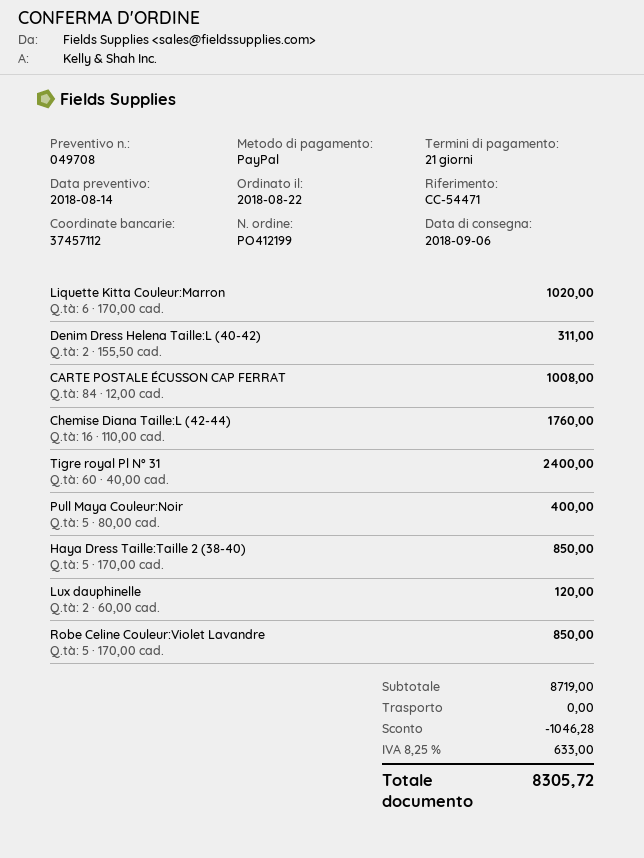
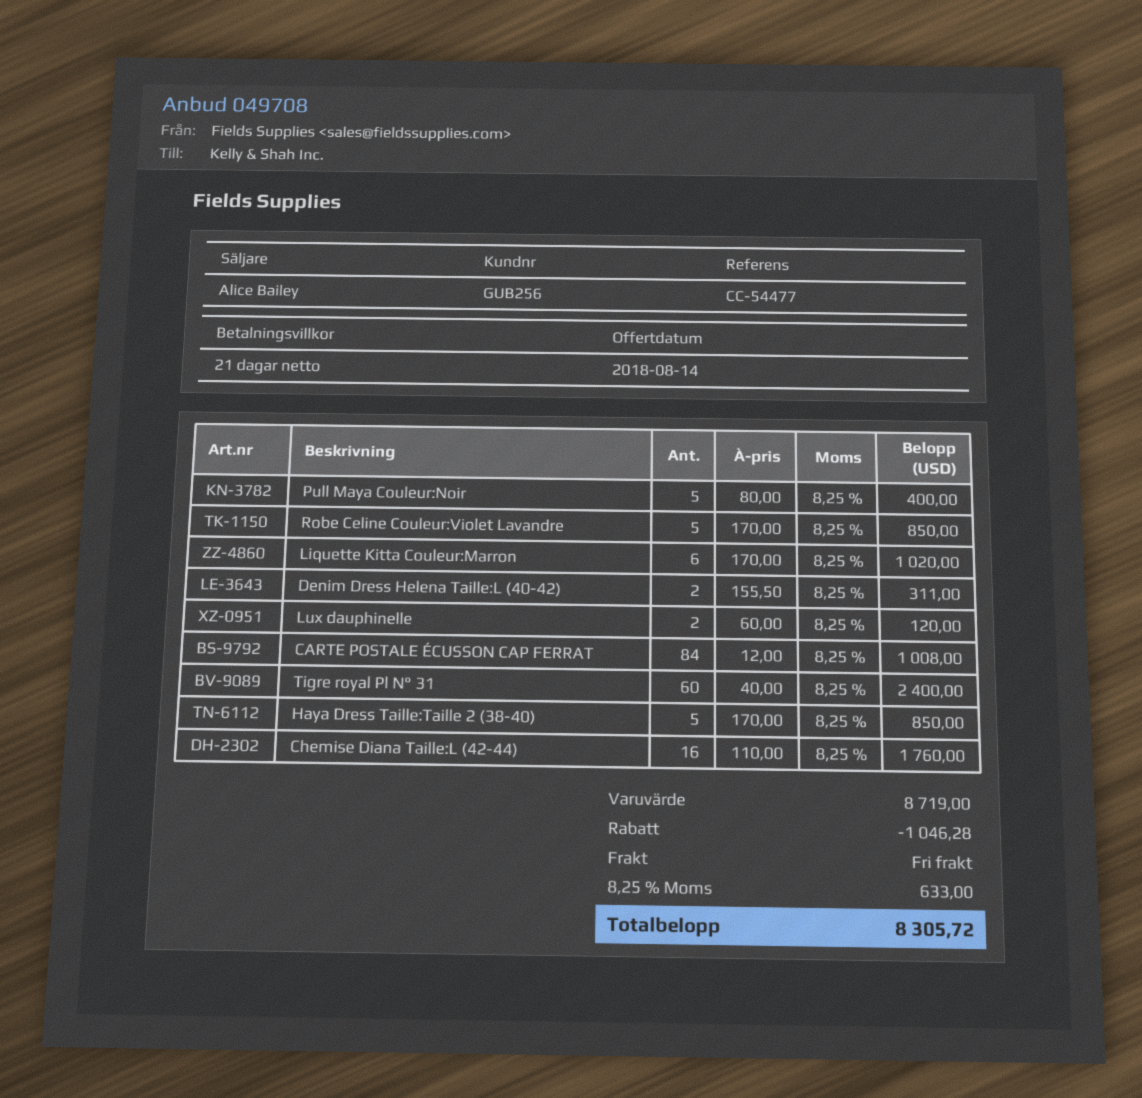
reference: CC-54471 -> CC-54477

